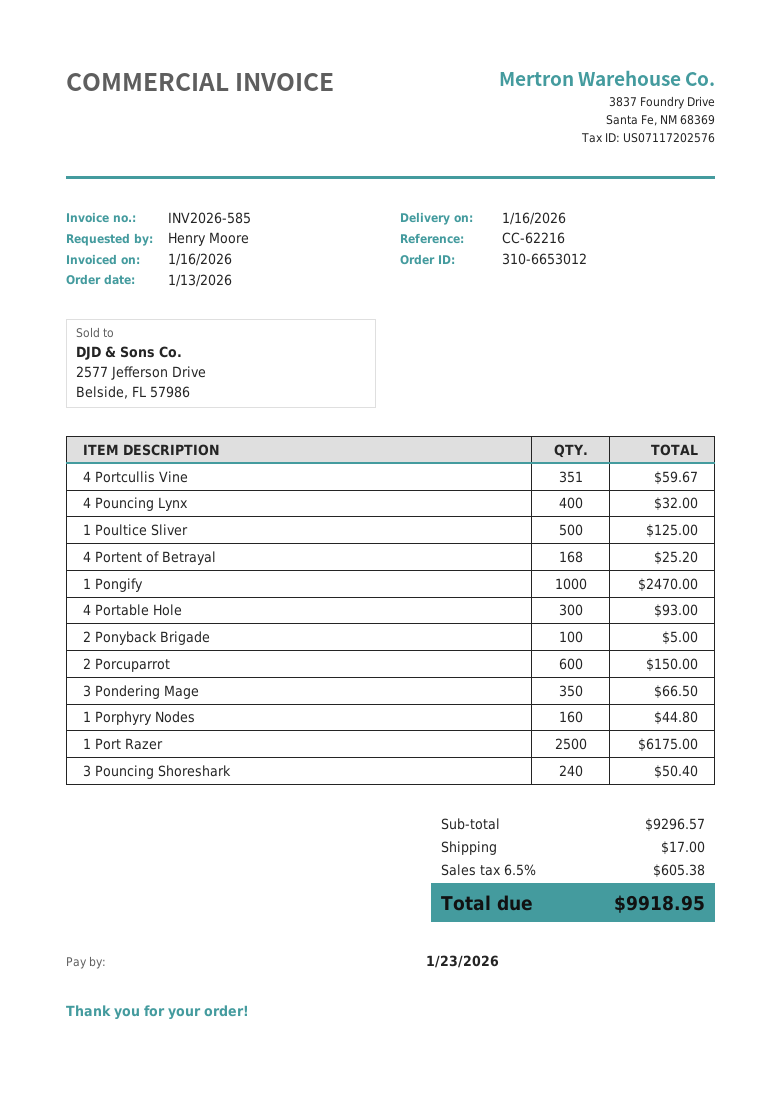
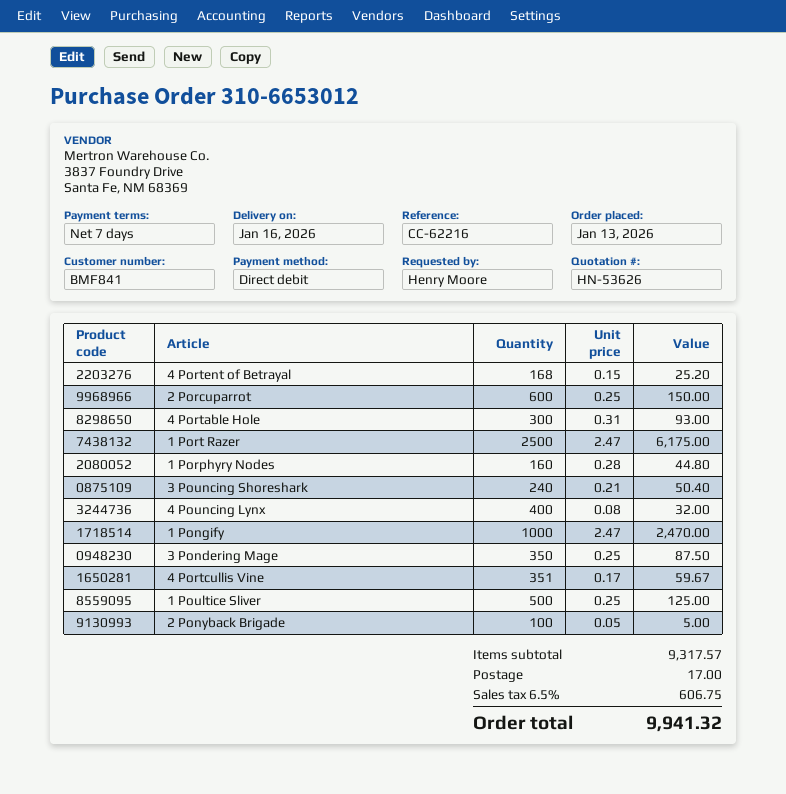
3 Pondering Mage: 350 for 66.50 -> 350 for 87.50
subtotal: 9296.57 -> 9317.57
tax: 6.5% = 605.38 -> 6.5% = 606.75
total: 9918.95 -> 9941.32

